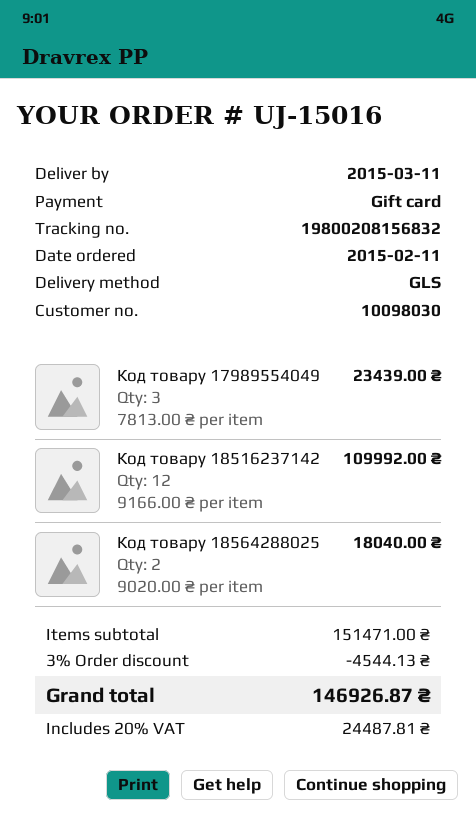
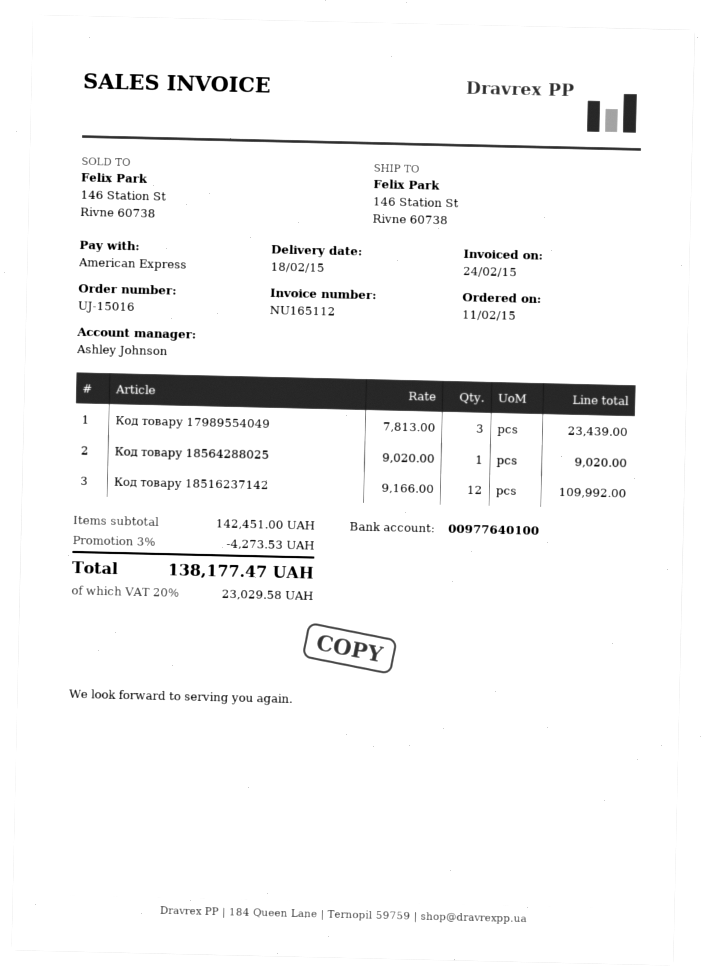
delivery date: 2015-03-11 -> 2015-02-18
payment method: gift card -> American Express
Код товару 18564288025: 2 x 9020.00 = 18040.00 -> 1 x 9020.00 = 9020.00
subtotal: 151471.00 -> 142451.00
discount: 3% = 4544.13 -> 3% = 4273.53
tax: 20% = 24487.81 -> 20% = 23029.58
total: 146926.87 -> 138177.47

